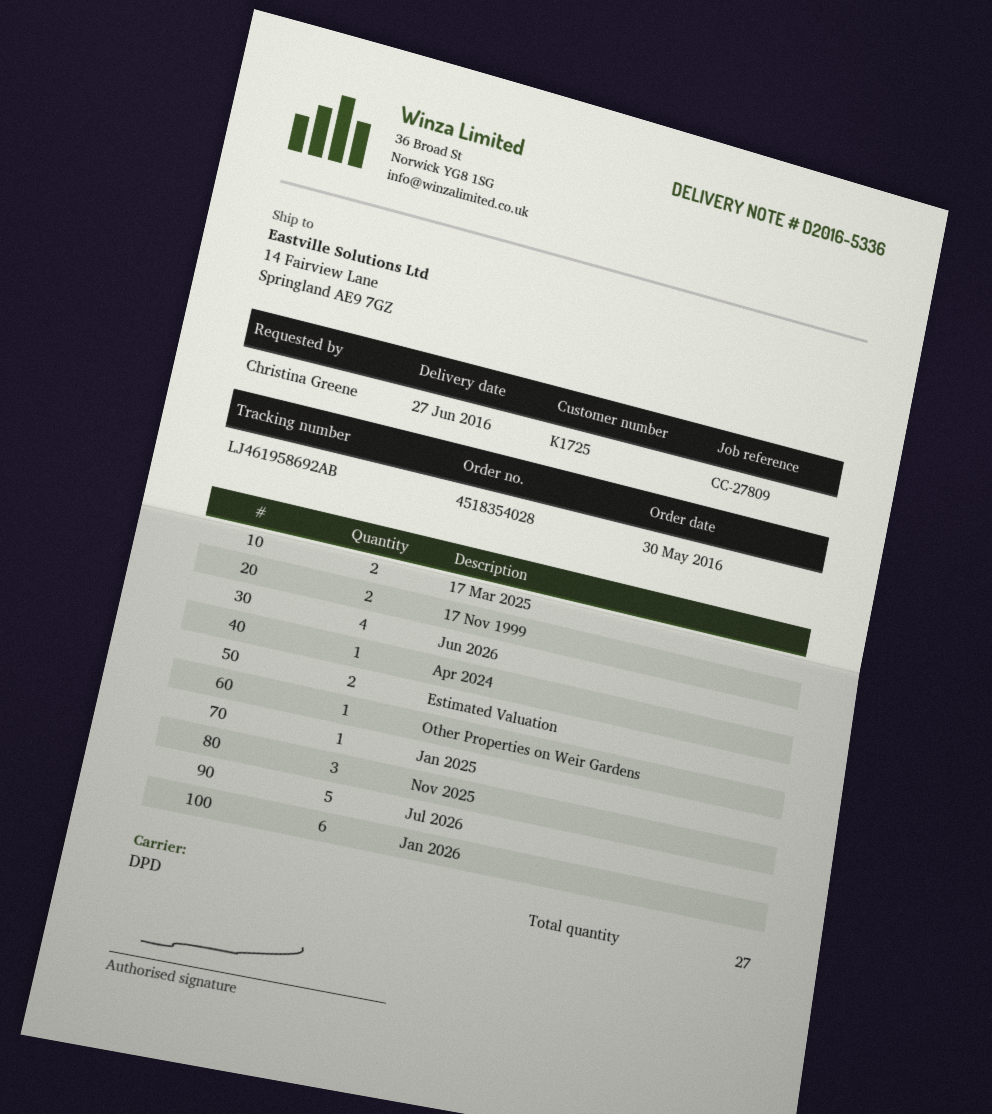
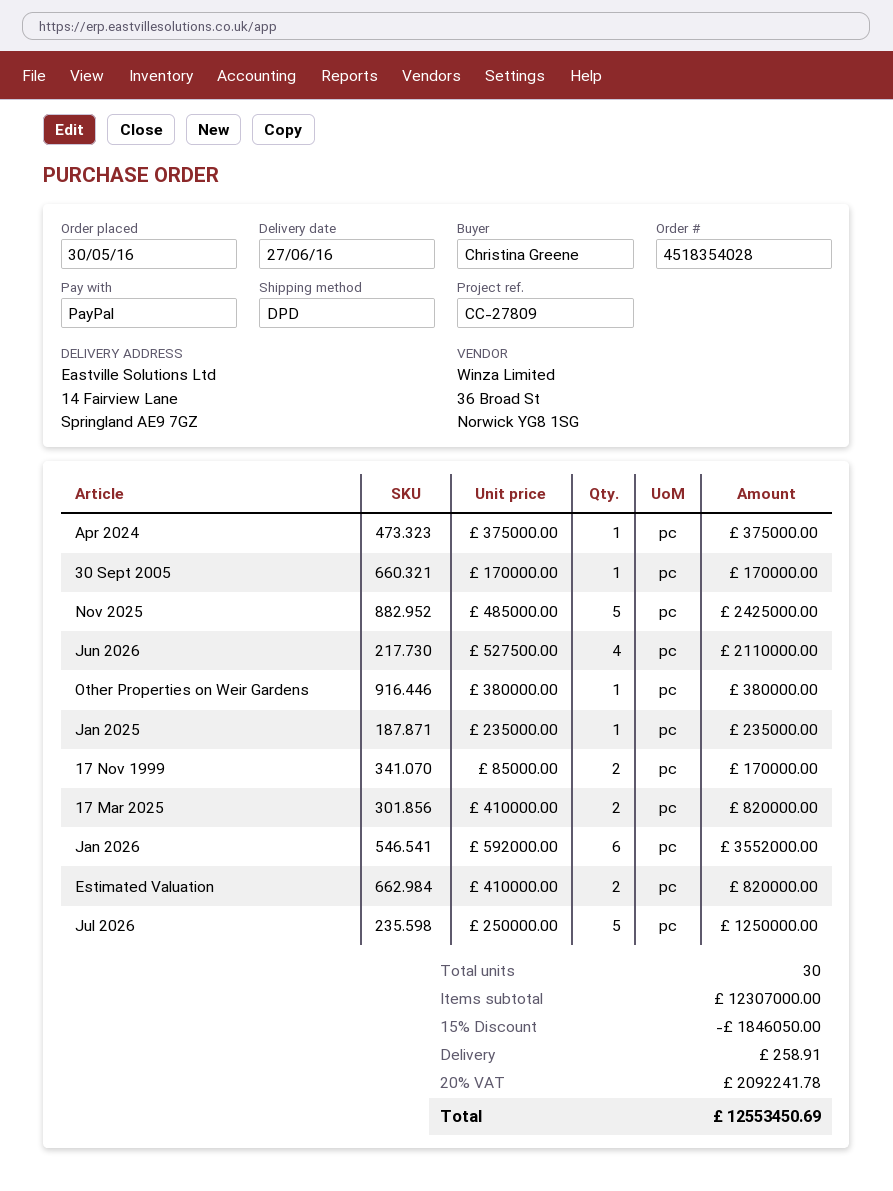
Nov 2025: 3 -> 5
30 Sept 2005: none -> 1
total quantity: 27 -> 30

